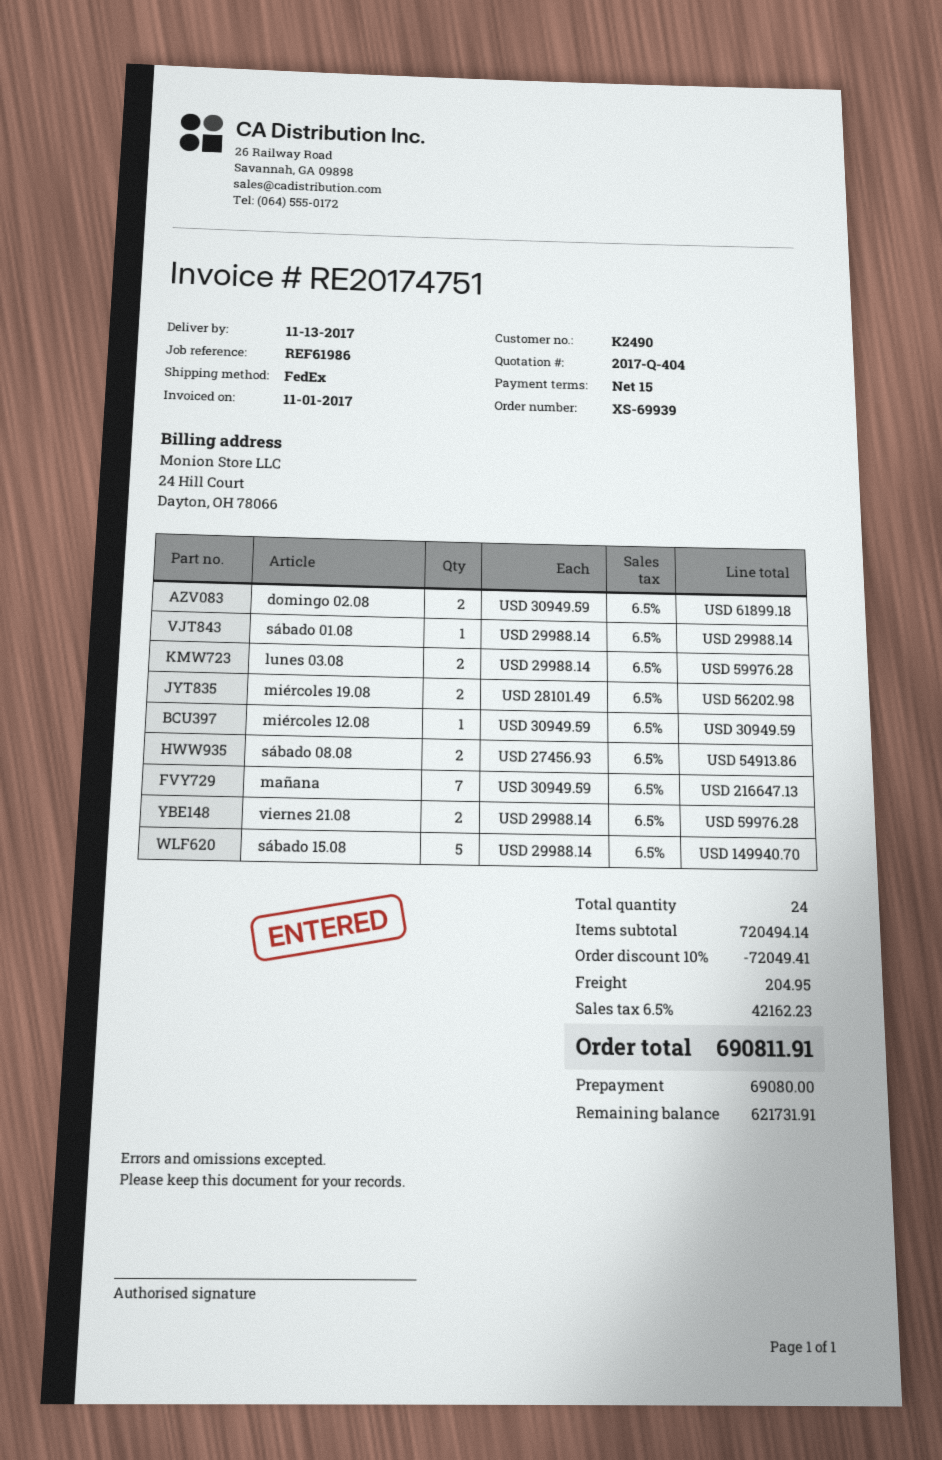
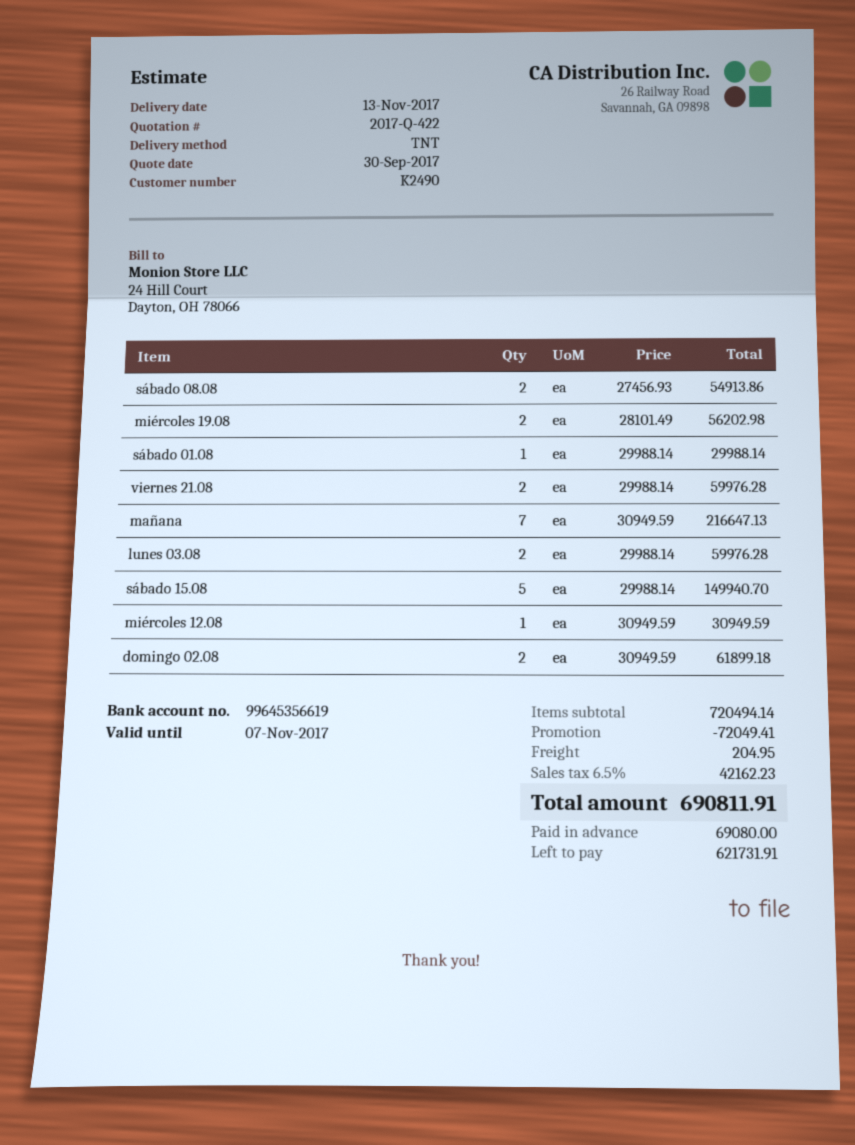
quote number: 2017-Q-404 -> 2017-Q-422
shipping method: FedEx -> TNT

